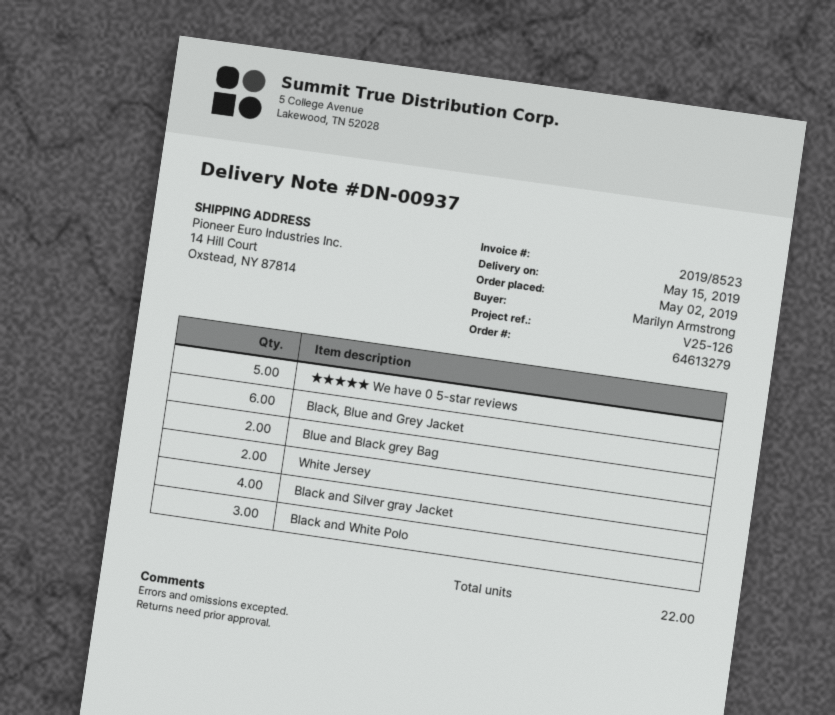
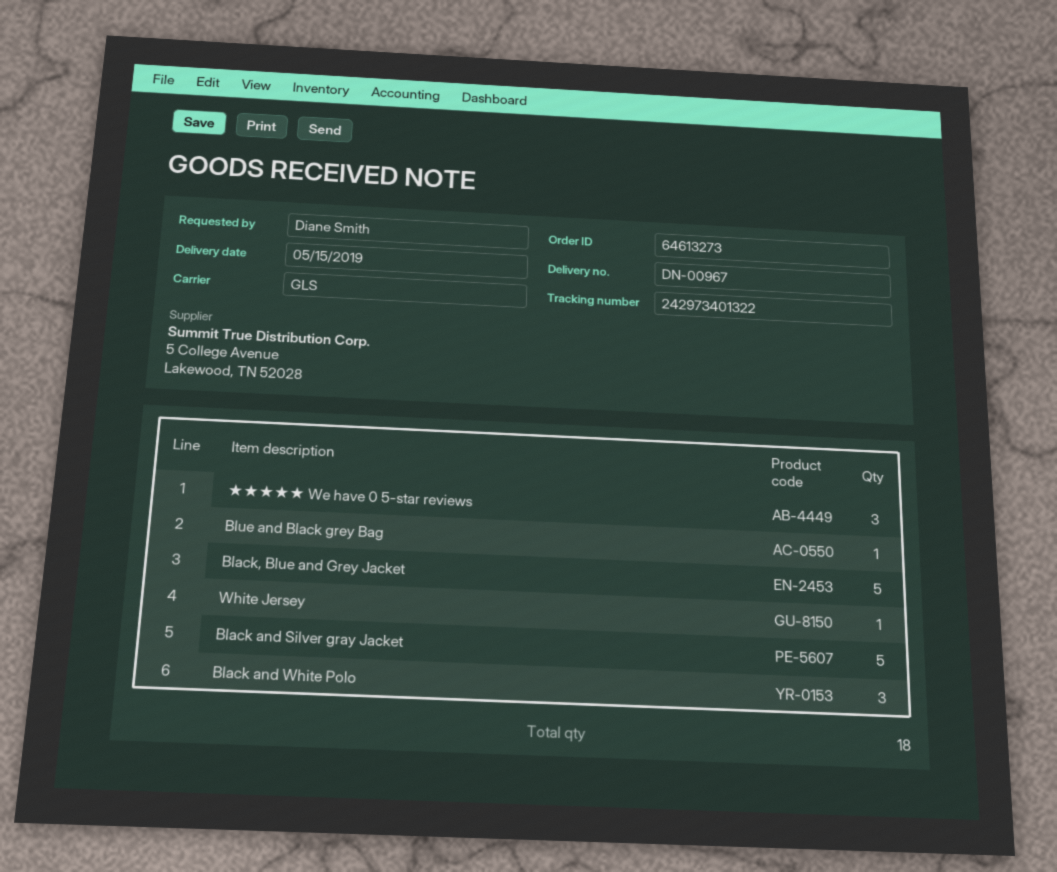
order number: 64613279 -> 64613273
delivery note number: DN-00937 -> DN-00967
ordered by: Marilyn Armstrong -> Diane Smith
★★★★★ We have 0 5-star reviews: 5 -> 3
Black, Blue and Grey Jacket: 6 -> 5
Blue and Black grey Bag: 2 -> 1
White Jersey: 2 -> 1
Black and Silver gray Jacket: 4 -> 5
total quantity: 22 -> 18

